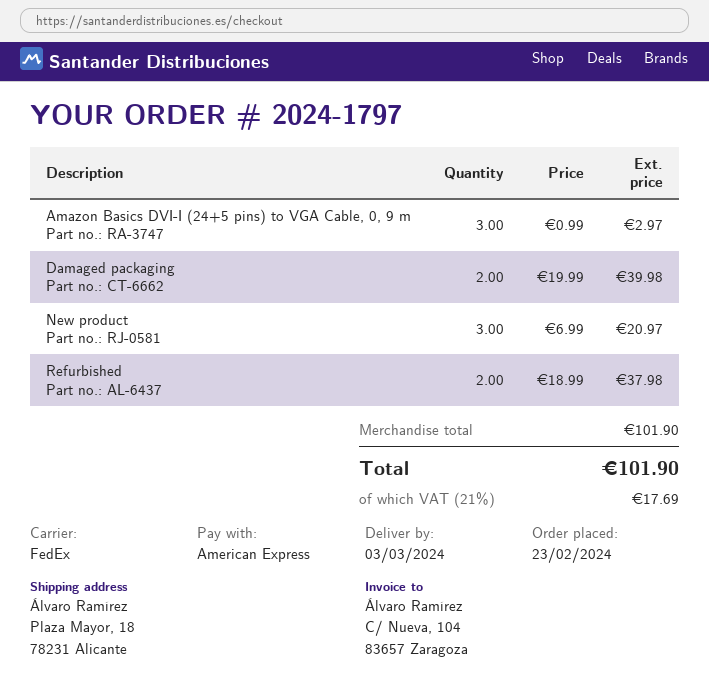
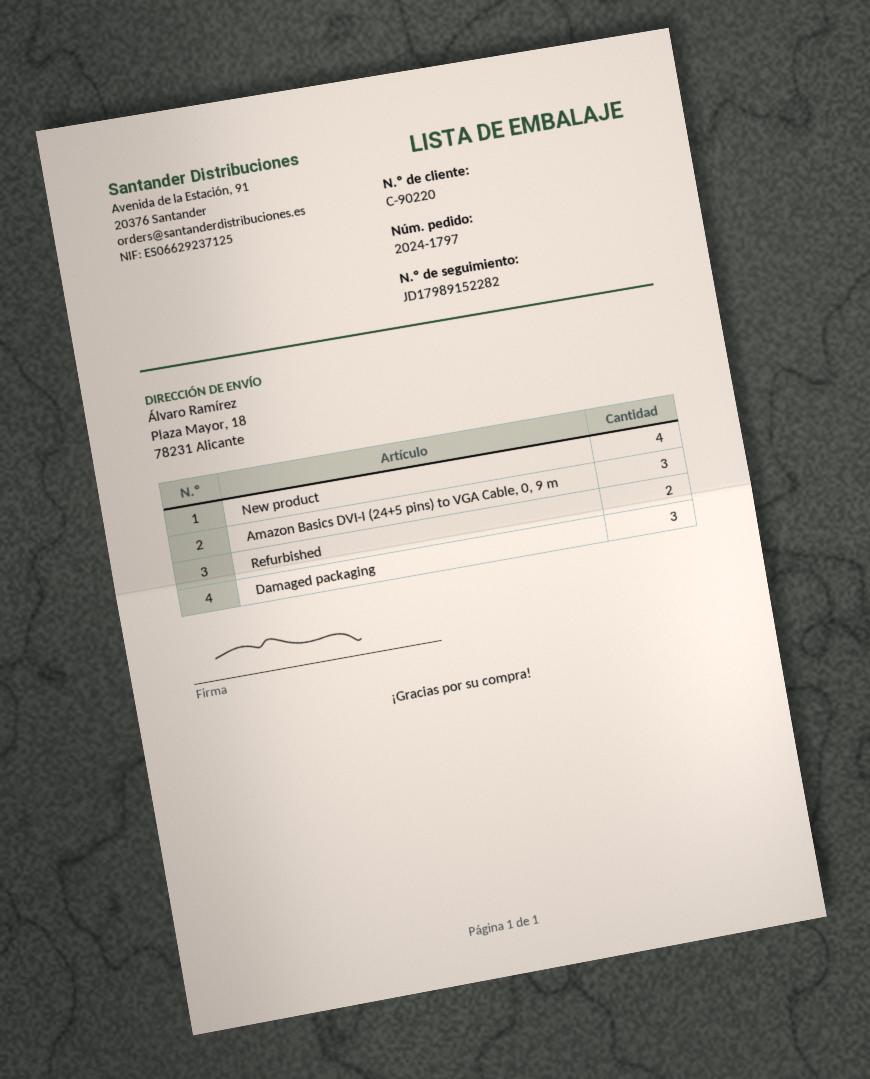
Damaged packaging: 2 -> 3
New product: 3 -> 4

